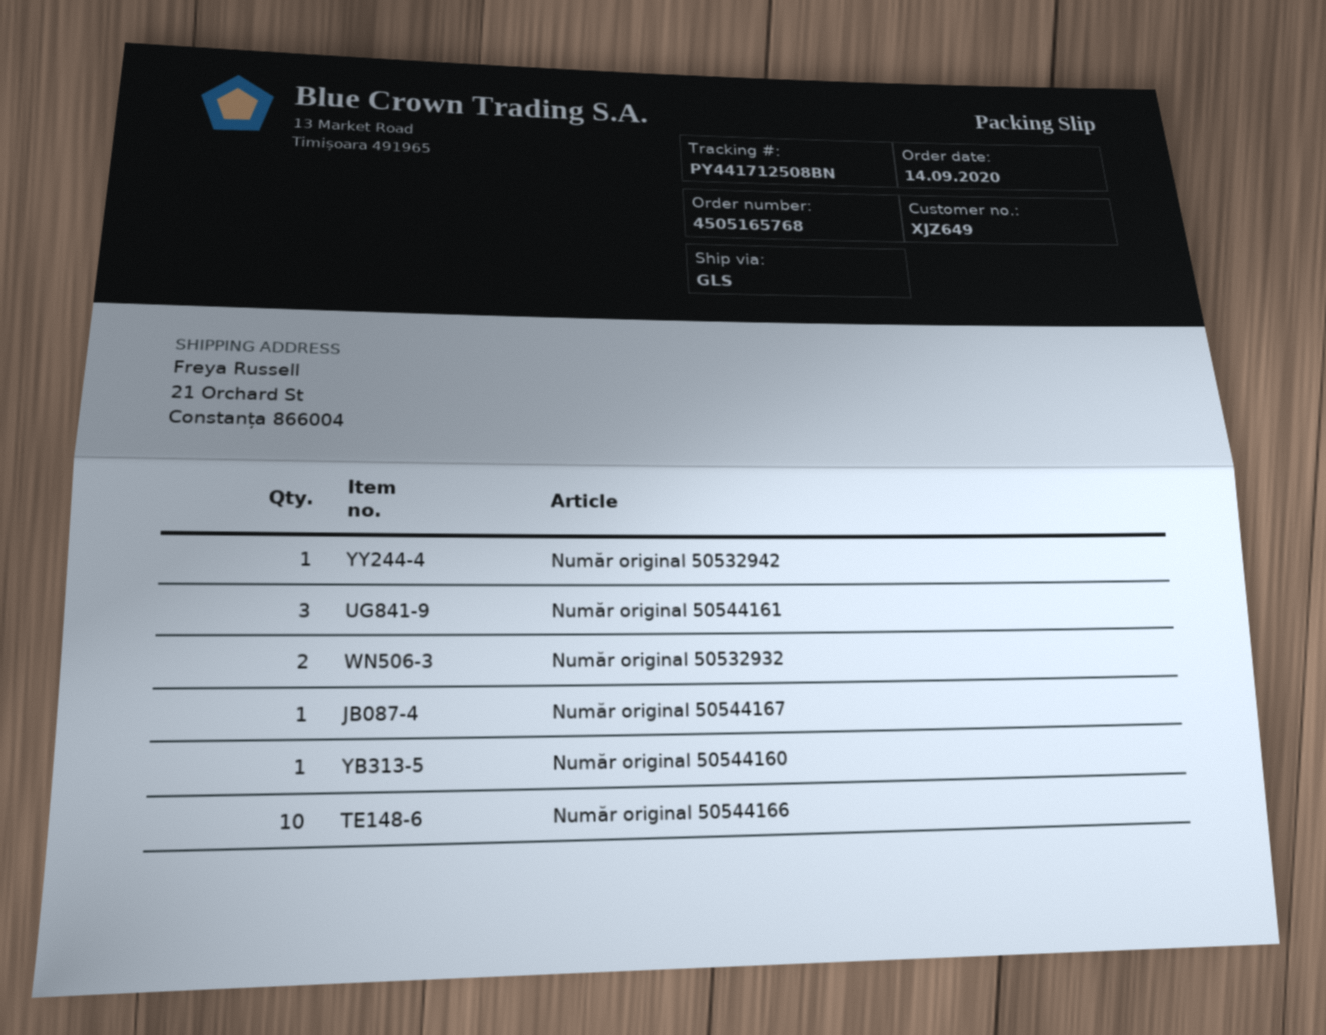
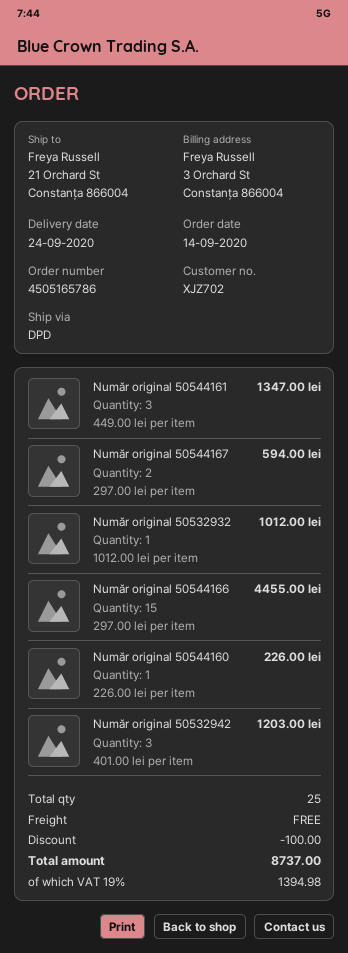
order number: 4505165768 -> 4505165786
customer number: XJZ649 -> XJZ702
shipping method: GLS -> DPD
Număr original 50532942: 1 -> 3
Număr original 50532932: 2 -> 1
Număr original 50544167: 1 -> 2
Număr original 50544166: 10 -> 15

